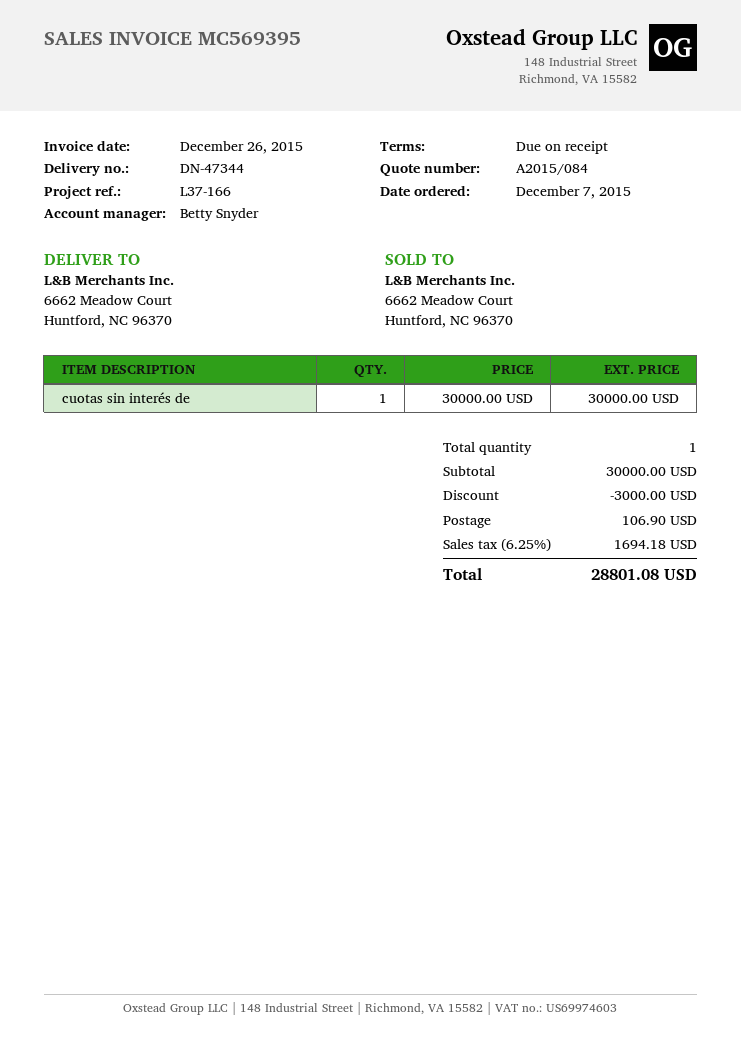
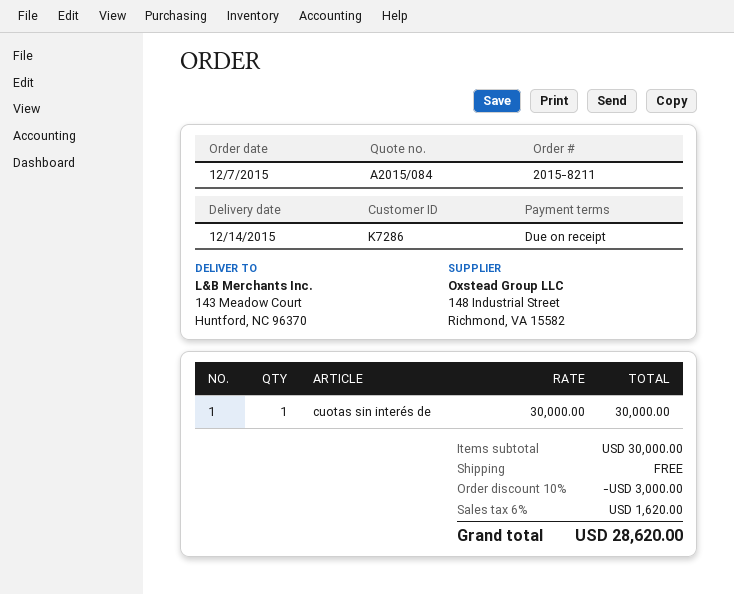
ship to: 6662 Meadow Court, Huntford, NC 96370 -> 143 Meadow Court, Huntford, NC 96370
shipping: 106.90 -> 0.00
tax: 6.25% = 1694.18 -> 6% = 1620.00
total: 28801.08 -> 28620.00

